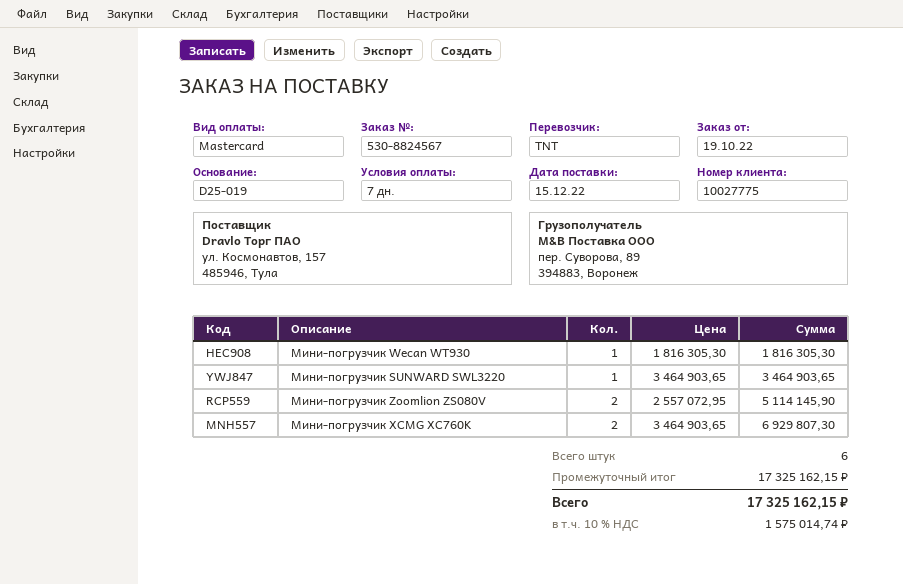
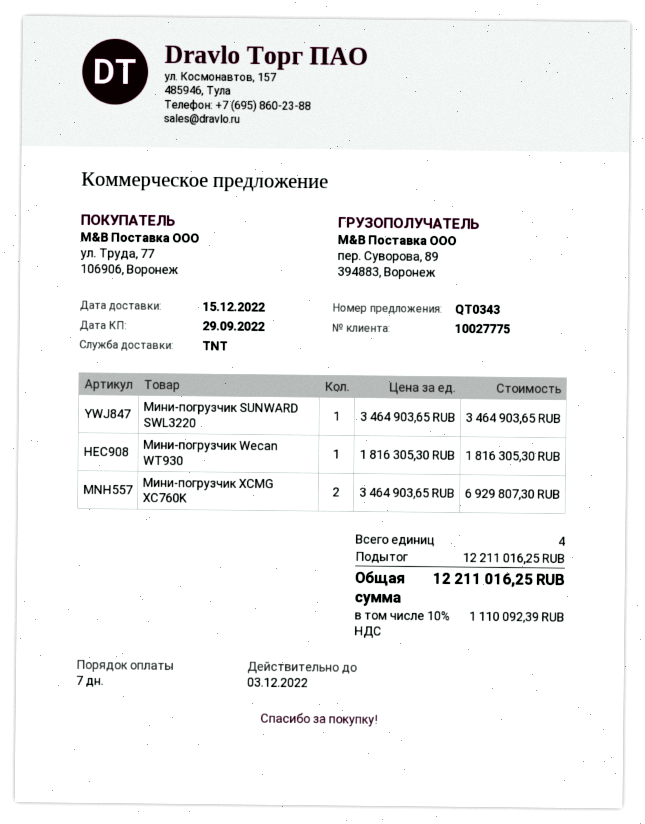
Мини-погрузчик Zoomlion ZS080V: 2 x 2557072.95 = 5114145.90 -> none
total quantity: 6 -> 4
subtotal: 17325162.15 -> 12211016.25
tax: 10% = 1575014.74 -> 10% = 1110092.39
total: 17325162.15 -> 12211016.25

